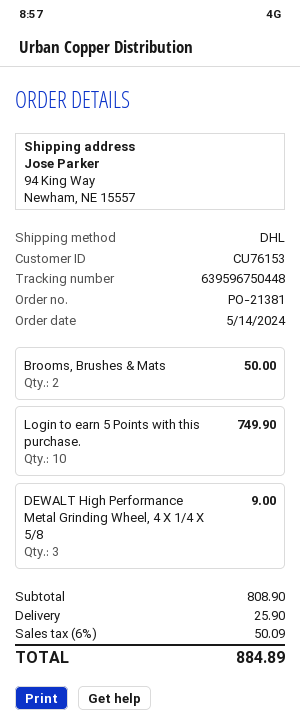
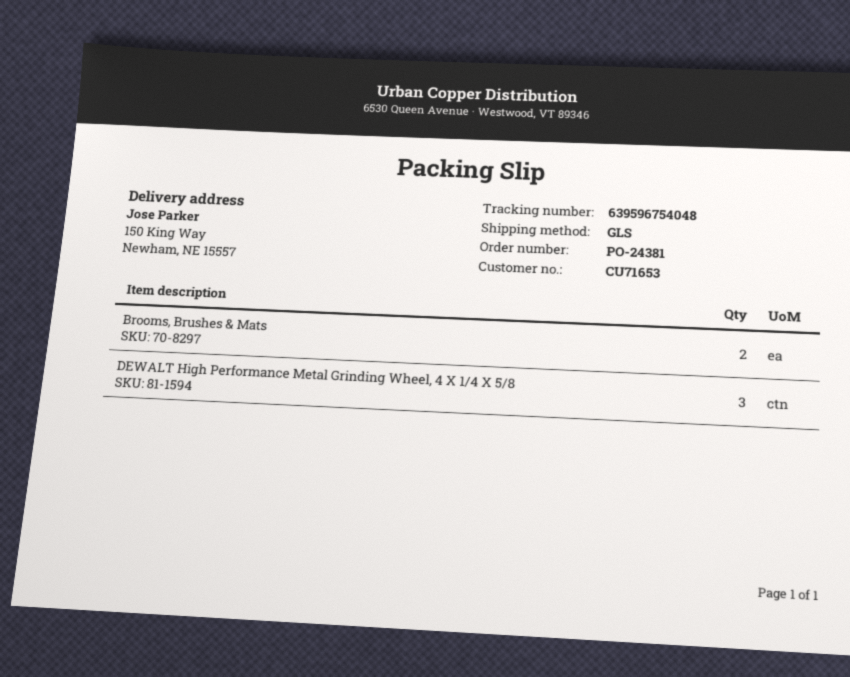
order number: PO-21381 -> PO-24381
customer number: CU76153 -> CU71653
shipping method: DHL -> GLS
tracking number: 639596750448 -> 639596754048
ship to: 94 King Way, Newham, NE 15557 -> 150 King Way, Newham, NE 15557
Login to earn 5 Points with this purchase.: 10 -> none

